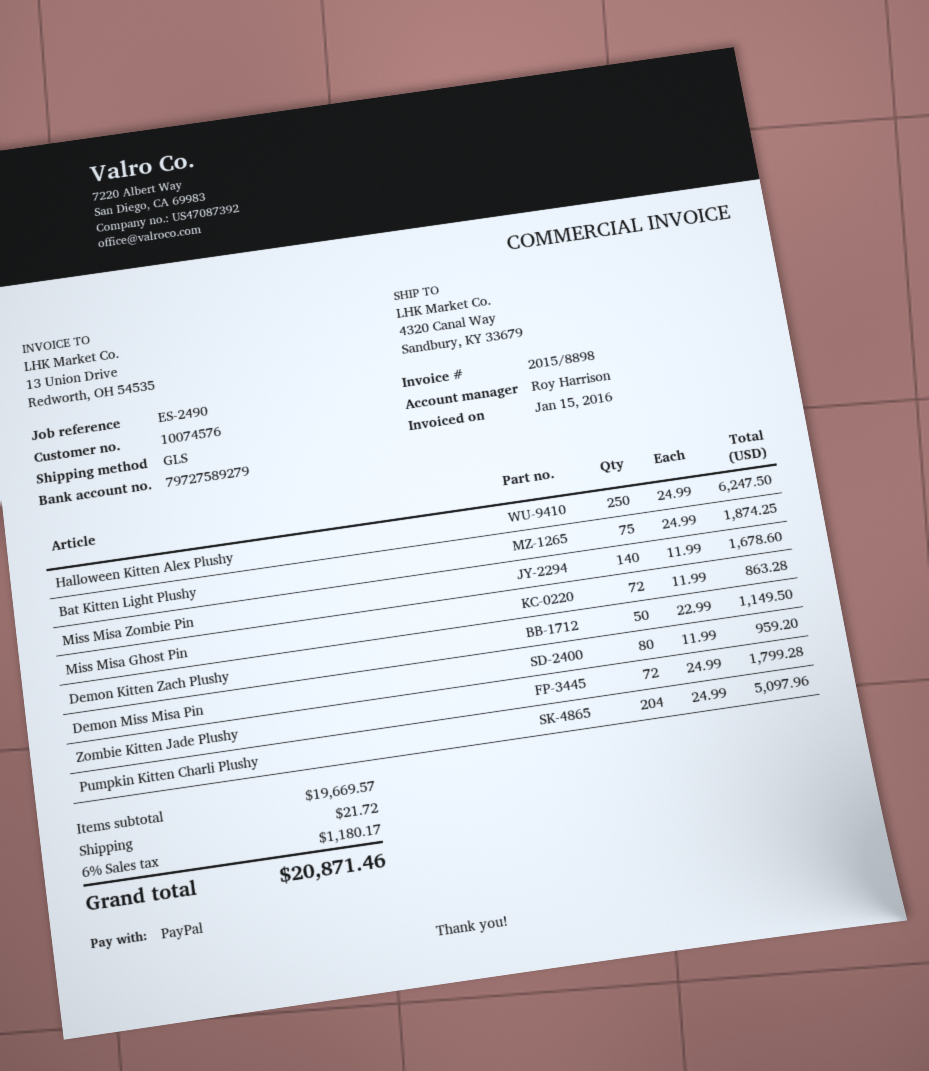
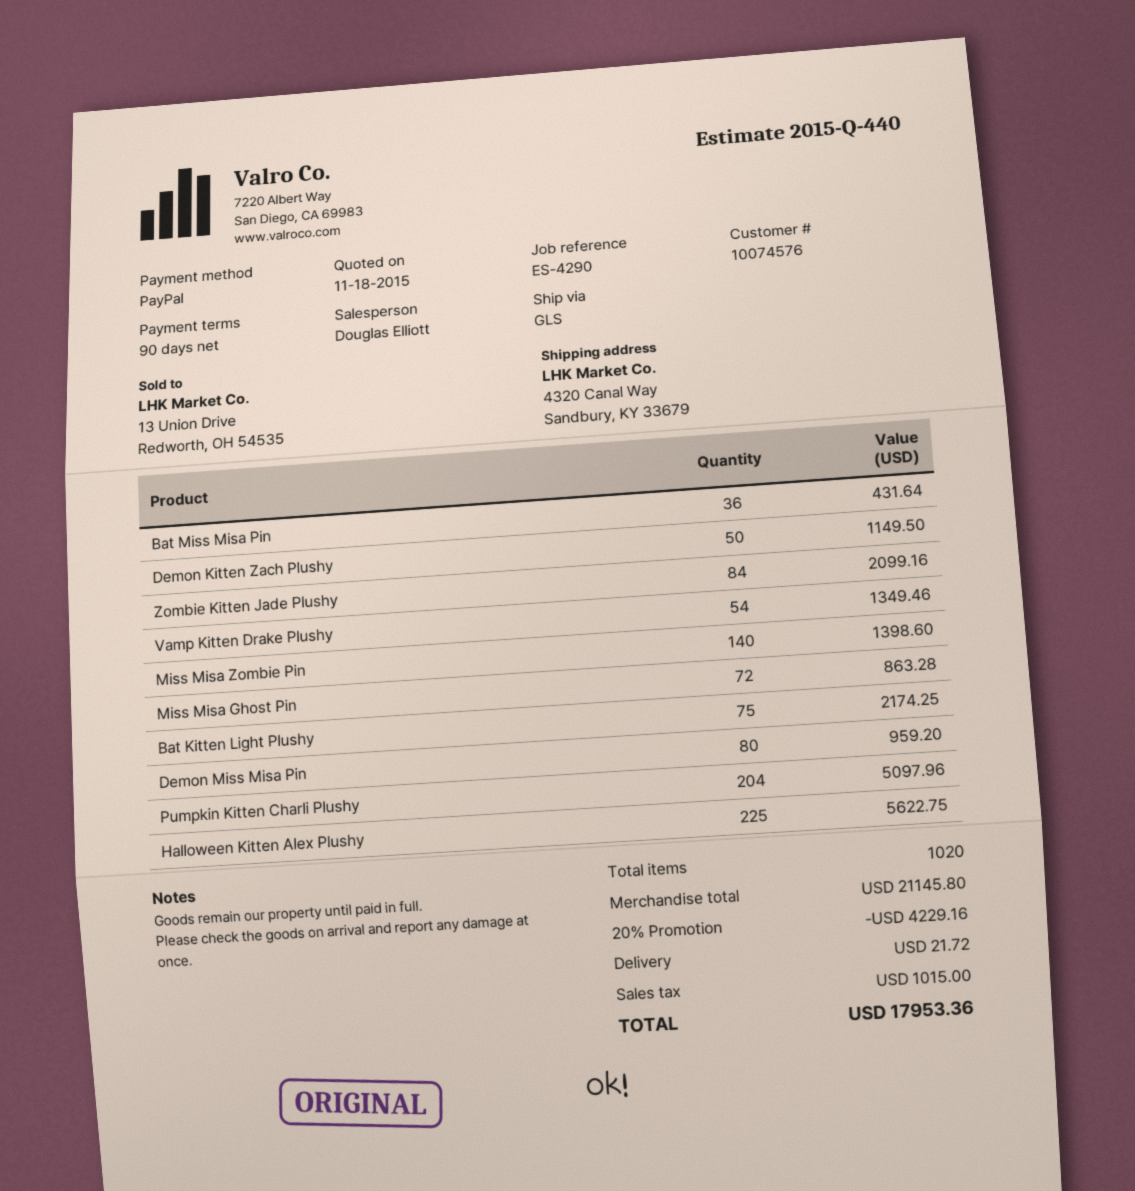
reference: ES-2490 -> ES-4290
sales rep: Roy Harrison -> Douglas Elliott
Halloween Kitten Alex Plushy: 250 for 6247.50 -> 225 for 5622.75
Bat Kitten Light Plushy: 75 for 1874.25 -> 75 for 2174.25
Miss Misa Zombie Pin: 140 for 1678.60 -> 140 for 1398.60
Zombie Kitten Jade Plushy: 72 for 1799.28 -> 84 for 2099.16
Bat Miss Misa Pin: none -> 36 for 431.64
Vamp Kitten Drake Plushy: none -> 54 for 1349.46
subtotal: 19669.57 -> 21145.80
discount: none -> 20% = 4229.16
tax: 1180.17 -> 1015.00
total: 20871.46 -> 17953.36

